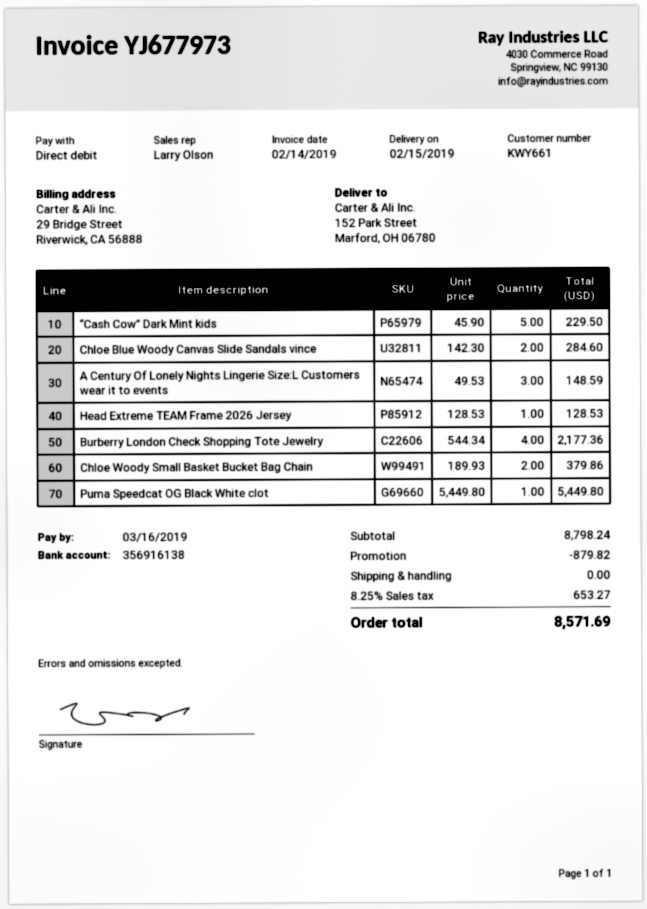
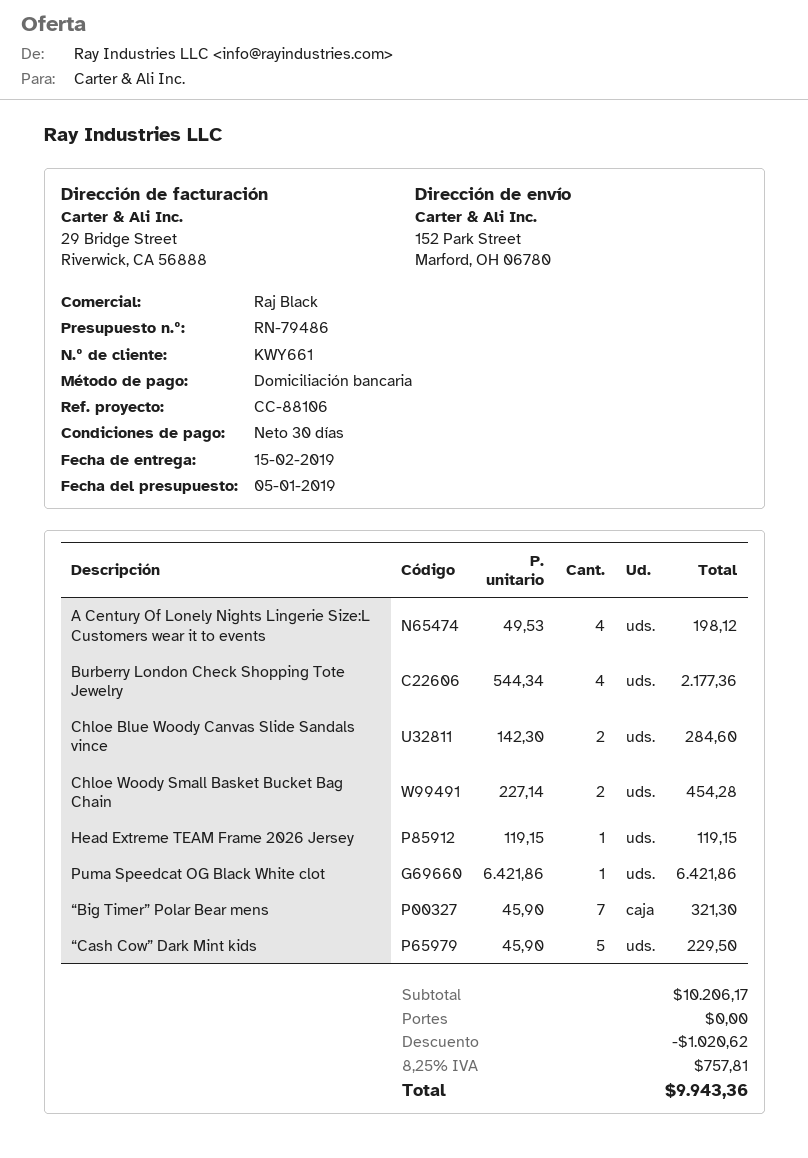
sales rep: Larry Olson -> Raj Black
A Century Of Lonely Nights Lingerie Size:L Customers wear it to events: 3 x 49.53 = 148.59 -> 4 x 49.53 = 198.12
Head Extreme TEAM Frame 2026 Jersey: 1 x 128.53 = 128.53 -> 1 x 119.15 = 119.15
Chloe Woody Small Basket Bucket Bag Chain: 2 x 189.93 = 379.86 -> 2 x 227.14 = 454.28
Puma Speedcat OG Black White clot: 1 x 5449.80 = 5449.80 -> 1 x 6421.86 = 6421.86
“Big Timer” Polar Bear mens: none -> 7 x 45.90 = 321.30
subtotal: 8798.24 -> 10206.17
discount: 879.82 -> 1020.62
tax: 8.25% = 653.27 -> 8.25% = 757.81
total: 8571.69 -> 9943.36

